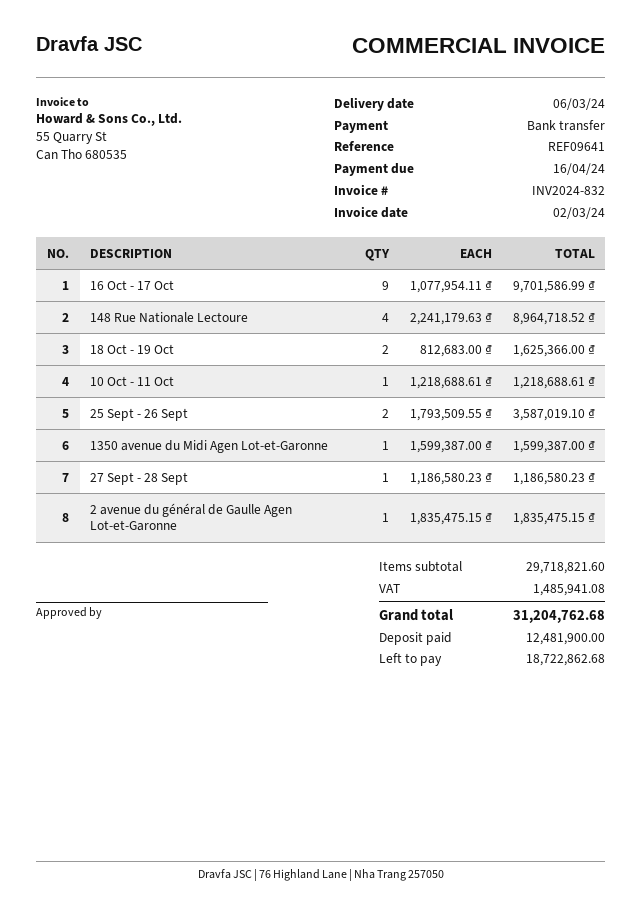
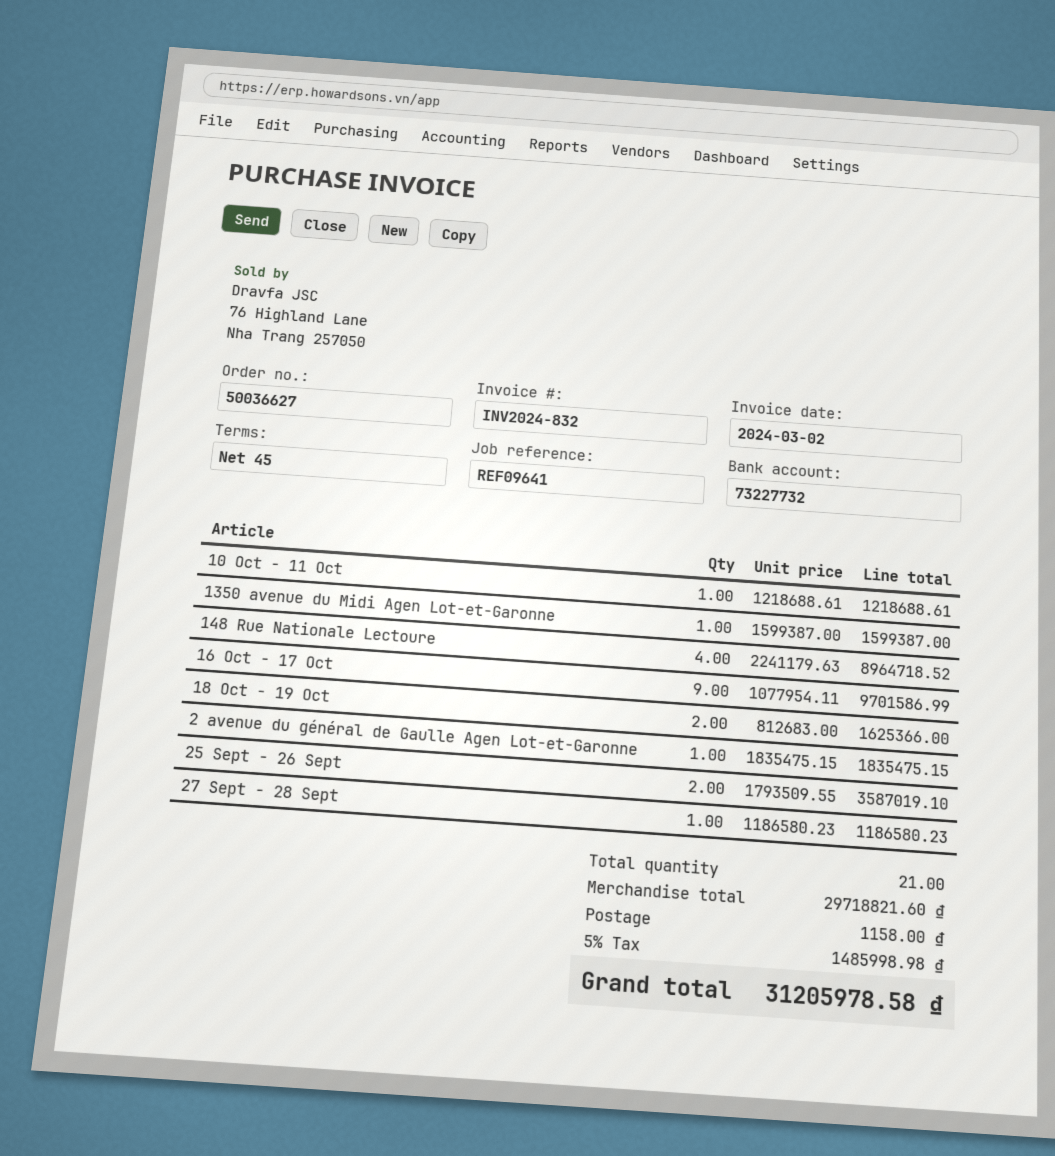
shipping: none -> 1158.00
tax: 1485941.08 -> 1485998.98
total: 31204762.68 -> 31205978.58

